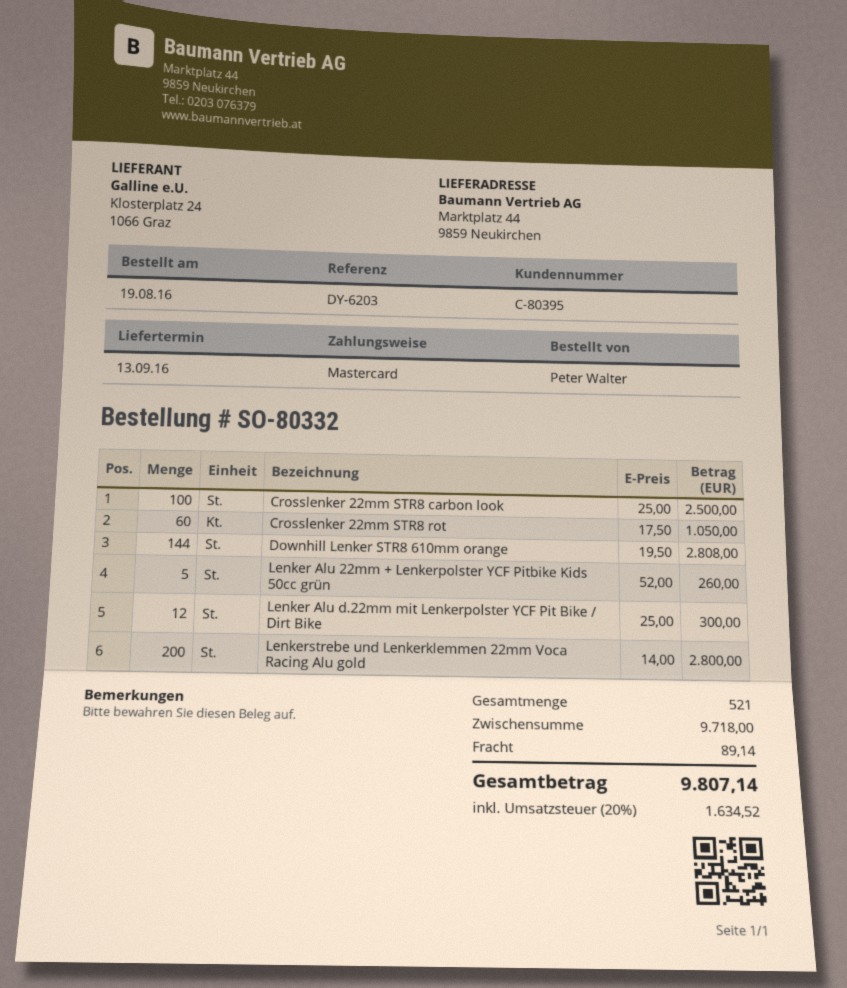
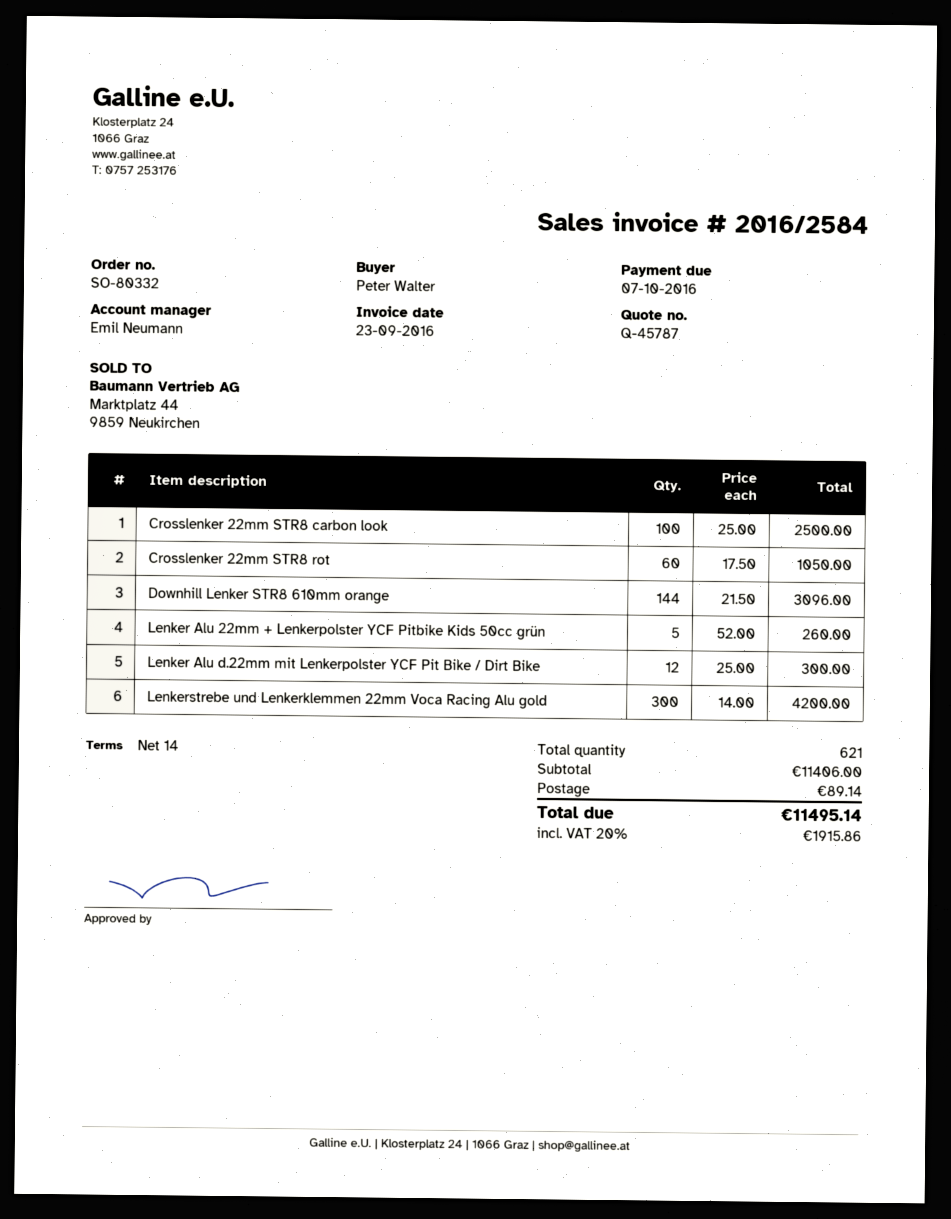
Downhill Lenker STR8 610mm orange: 144 x 19.50 = 2808.00 -> 144 x 21.50 = 3096.00
Lenkerstrebe und Lenkerklemmen 22mm Voca Racing Alu gold: 200 x 14.00 = 2800.00 -> 300 x 14.00 = 4200.00
total quantity: 521 -> 621
subtotal: 9718.00 -> 11406.00
tax: 20% = 1634.52 -> 20% = 1915.86
total: 9807.14 -> 11495.14

